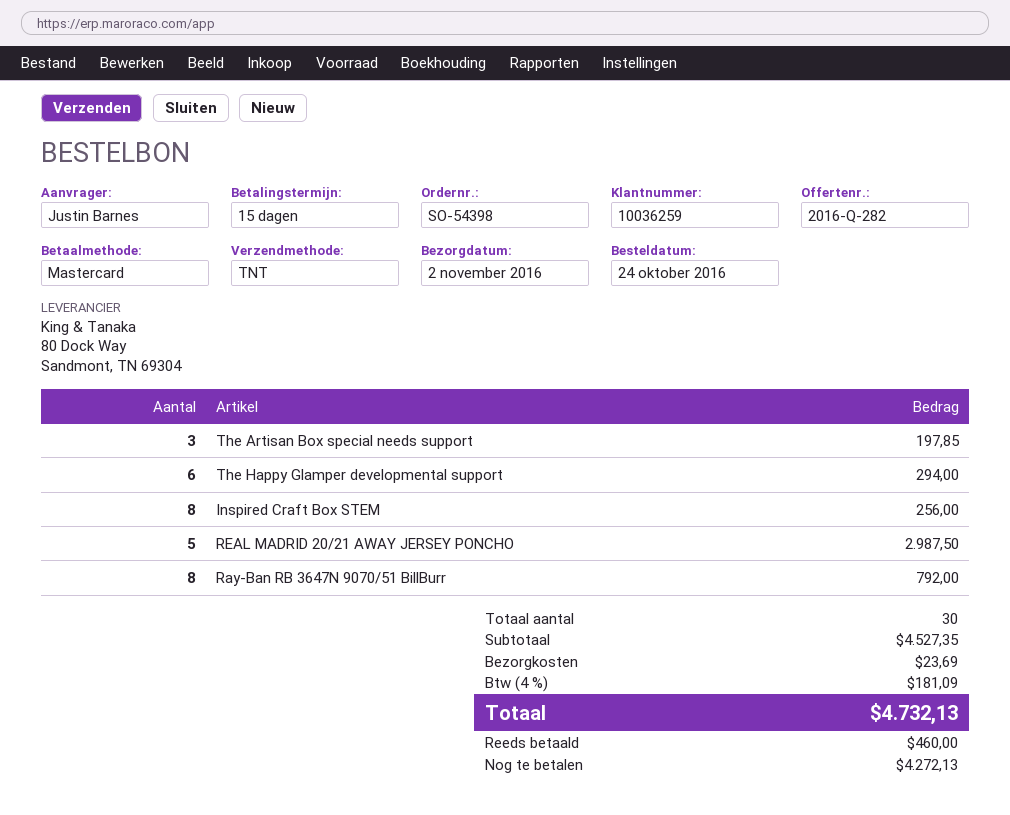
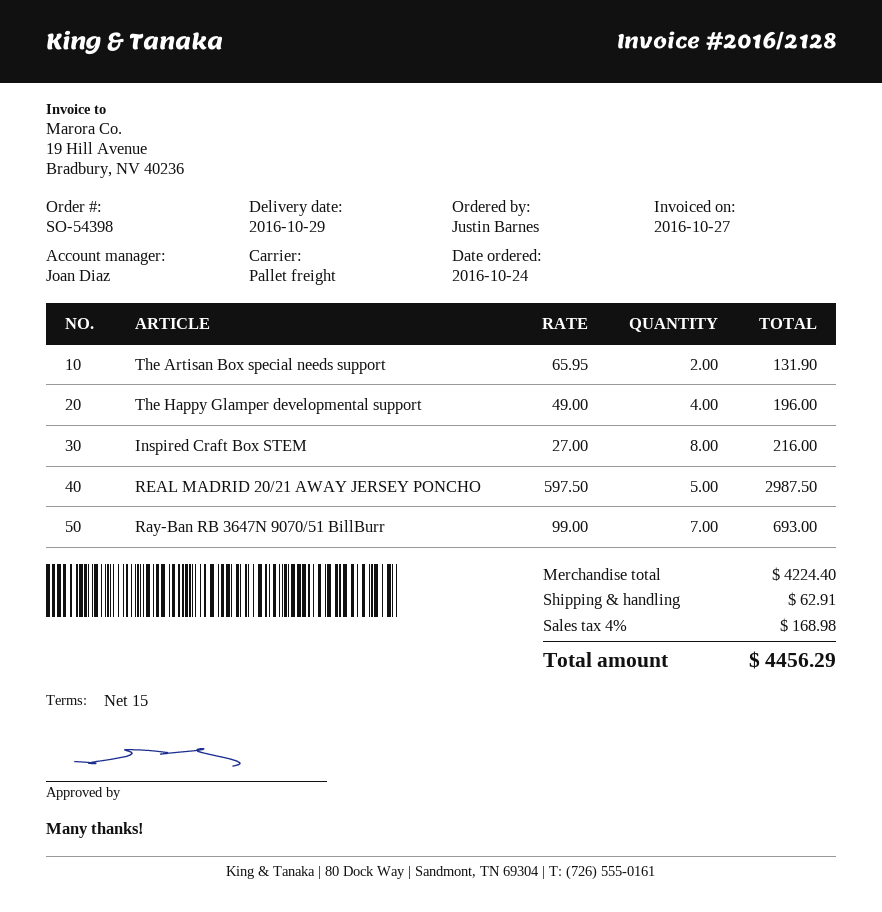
delivery date: 2016-11-02 -> 2016-10-29
shipping method: TNT -> pallet freight
The Artisan Box special needs support: 3 for 197.85 -> 2 for 131.90
The Happy Glamper developmental support: 6 for 294.00 -> 4 for 196.00
Inspired Craft Box STEM: 8 for 256.00 -> 8 for 216.00
Ray-Ban RB 3647N 9070/51 BillBurr: 8 for 792.00 -> 7 for 693.00
subtotal: 4527.35 -> 4224.40
shipping: 23.69 -> 62.91
tax: 4% = 181.09 -> 4% = 168.98
total: 4732.13 -> 4456.29

